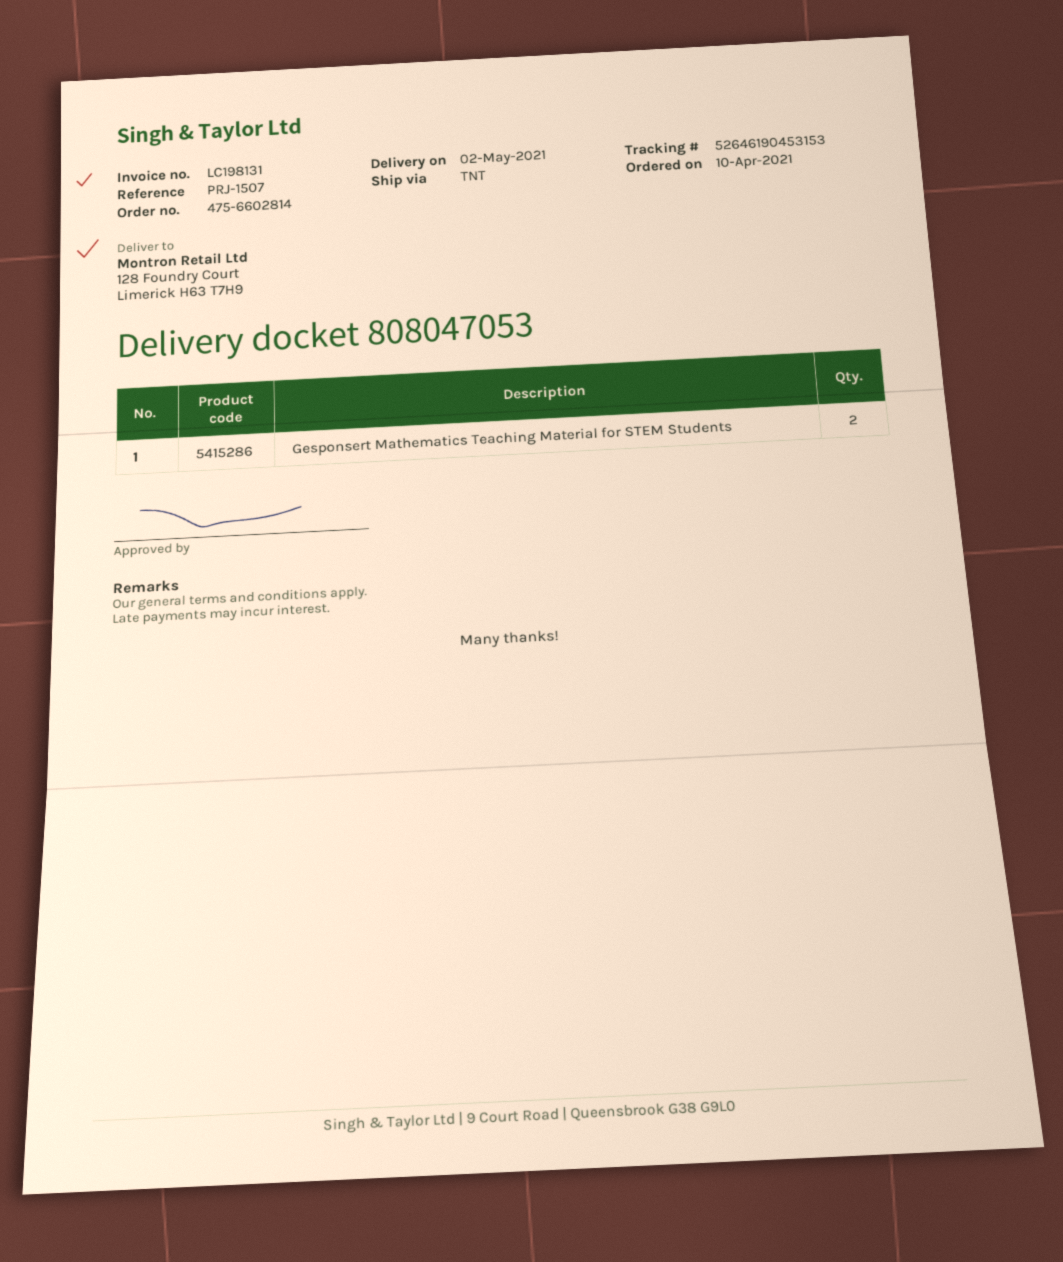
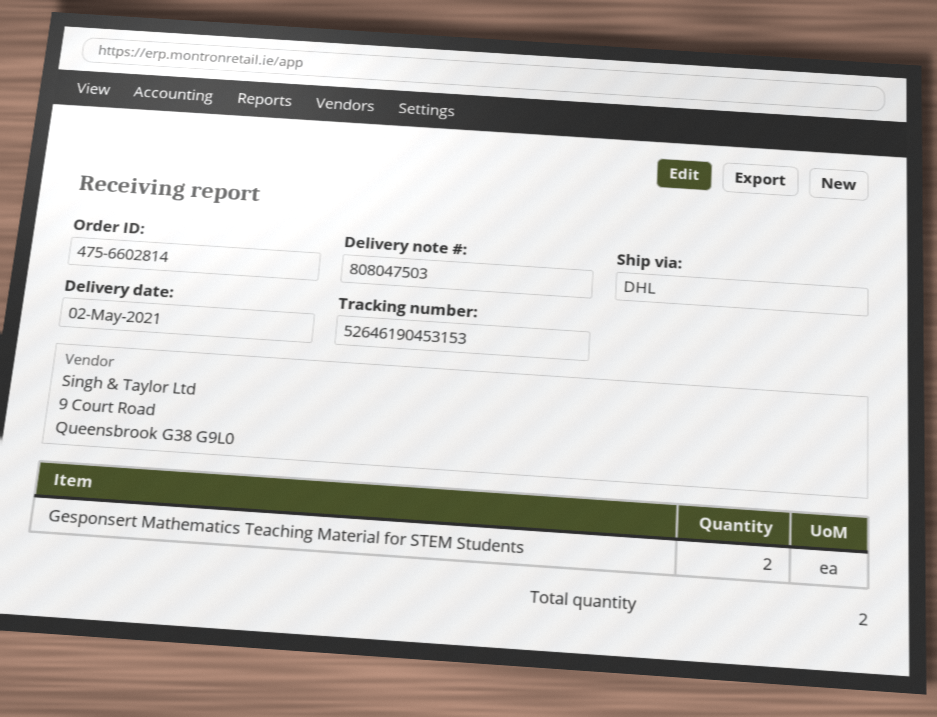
delivery note number: 808047053 -> 808047503
shipping method: TNT -> DHL

